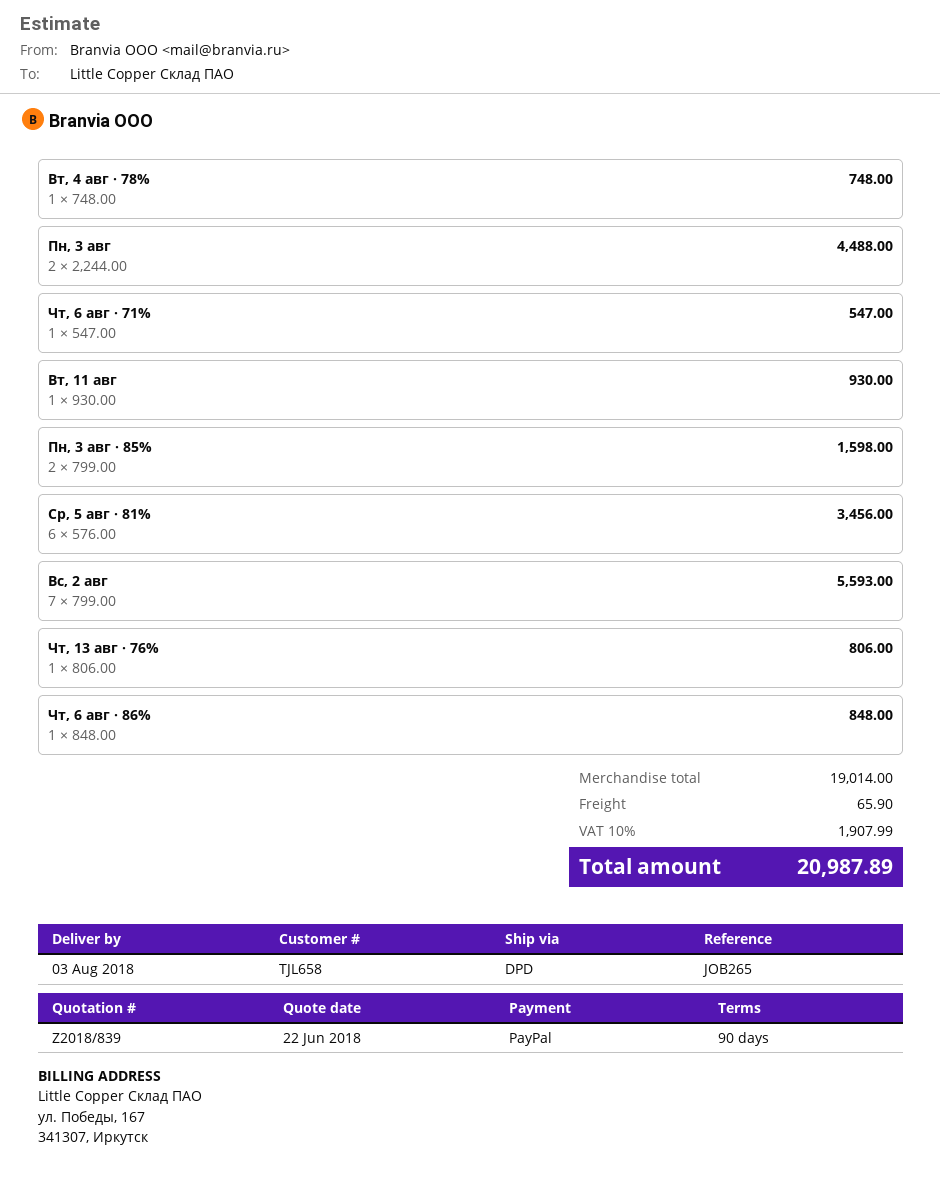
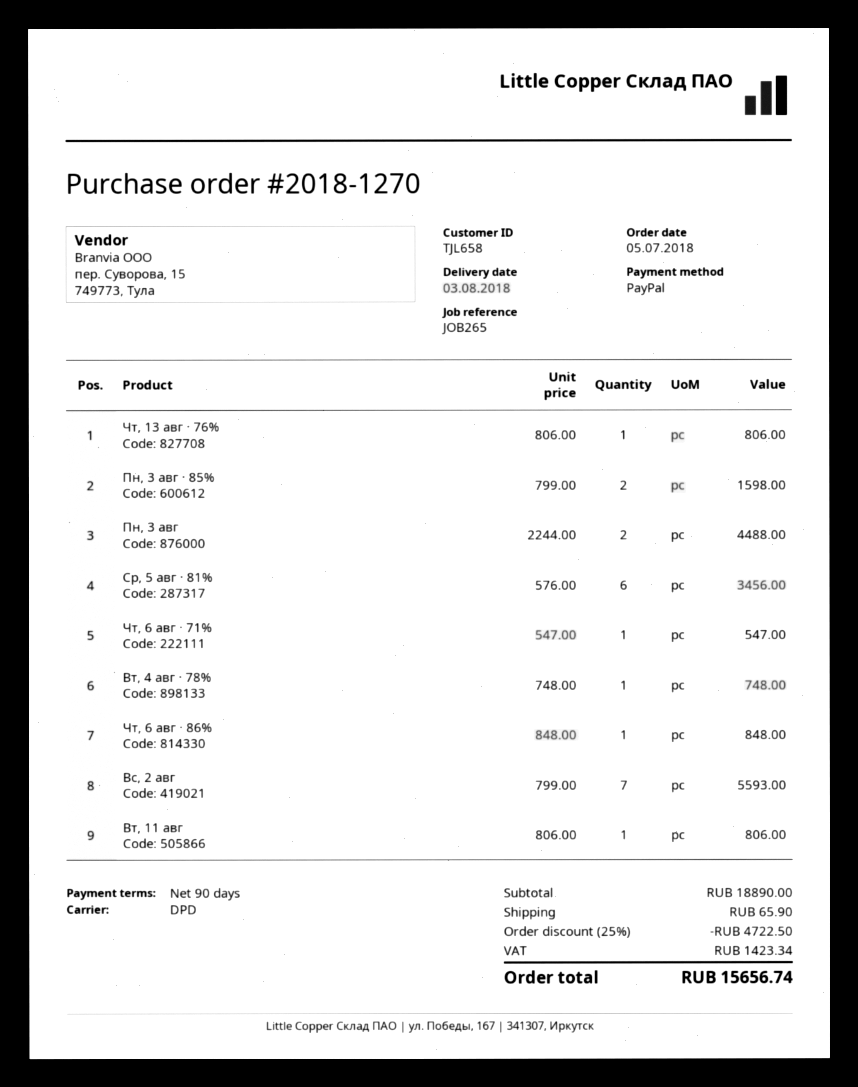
Вт, 11 авг: 1 x 930.00 = 930.00 -> 1 x 806.00 = 806.00
subtotal: 19014.00 -> 18890.00
discount: none -> 25% = 4722.50
tax: 1907.99 -> 1423.34
total: 20987.89 -> 15656.74

